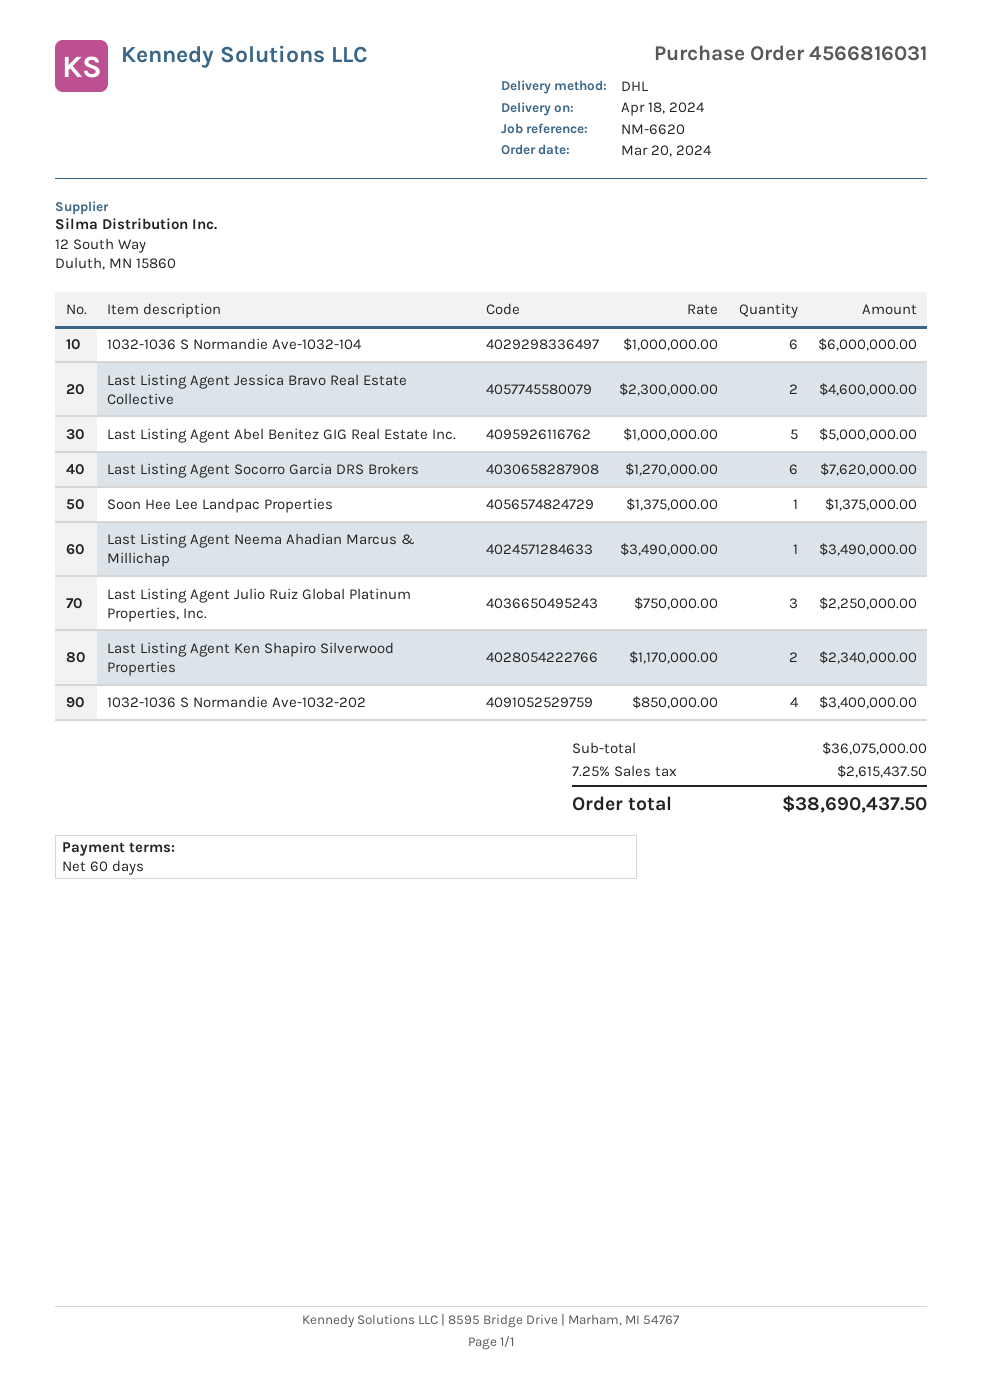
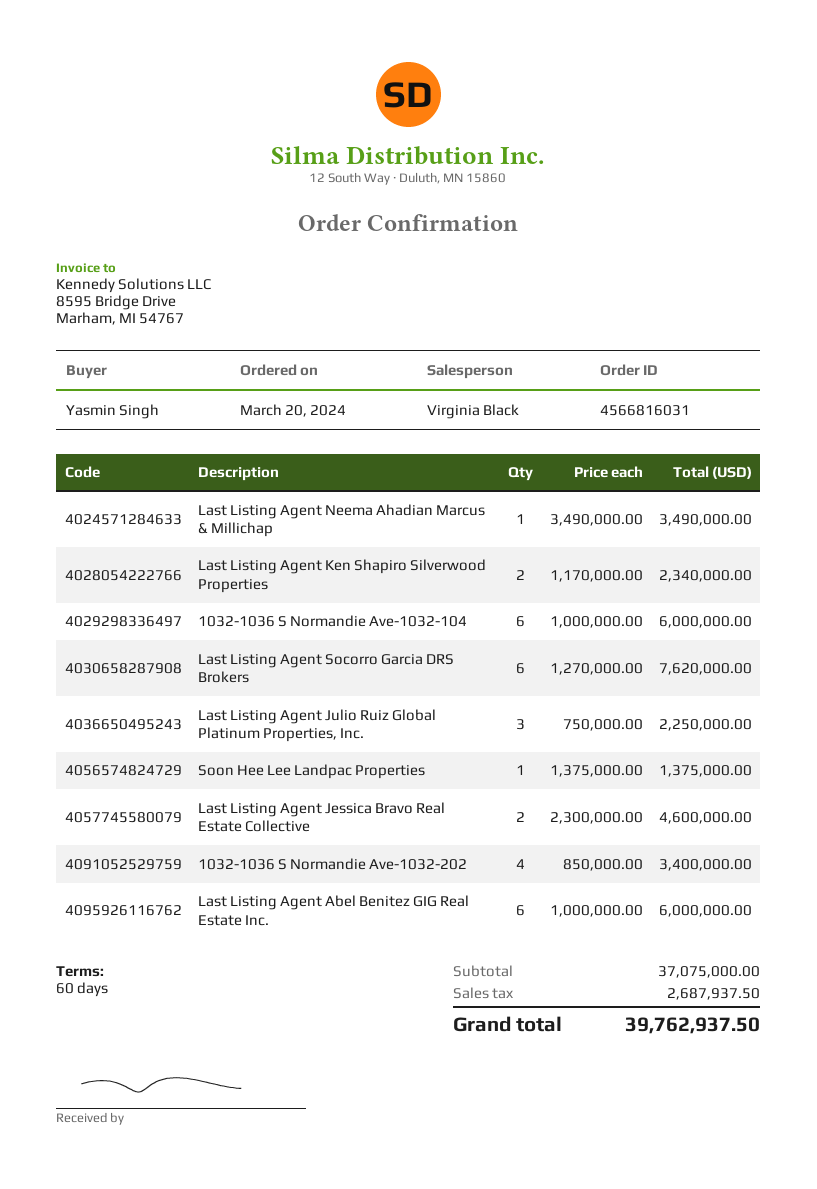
Last Listing Agent Abel Benitez GIG Real Estate Inc.: 5 x 1000000.00 = 5000000.00 -> 6 x 1000000.00 = 6000000.00
subtotal: 36075000.00 -> 37075000.00
tax: 2615437.50 -> 2687937.50
total: 38690437.50 -> 39762937.50

